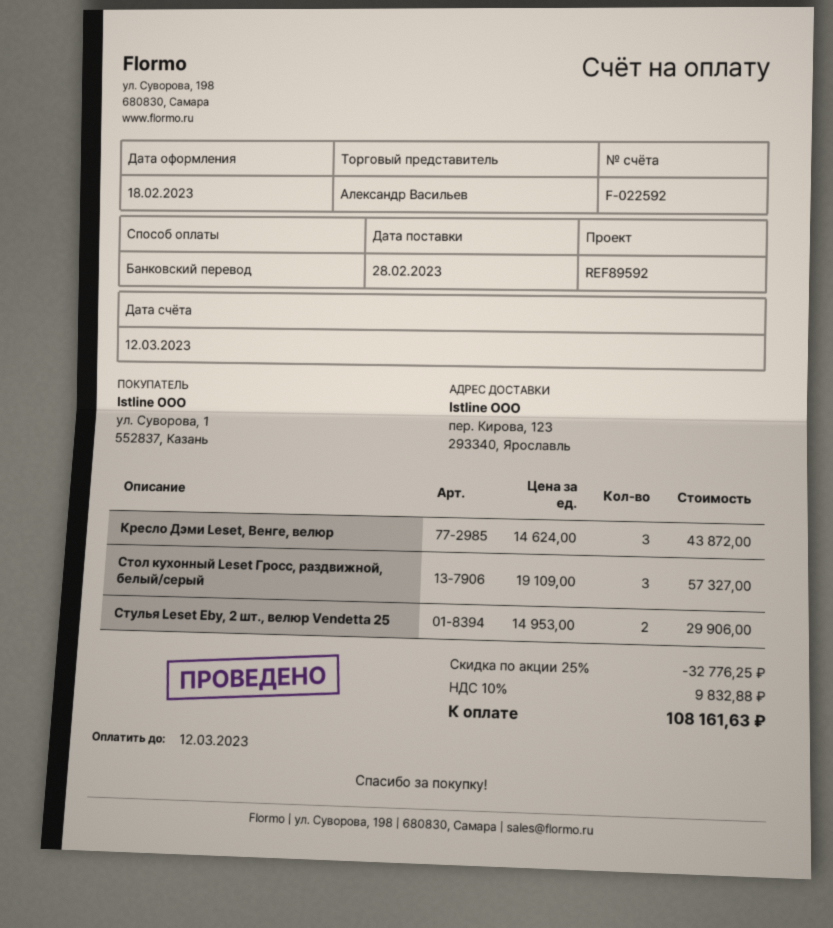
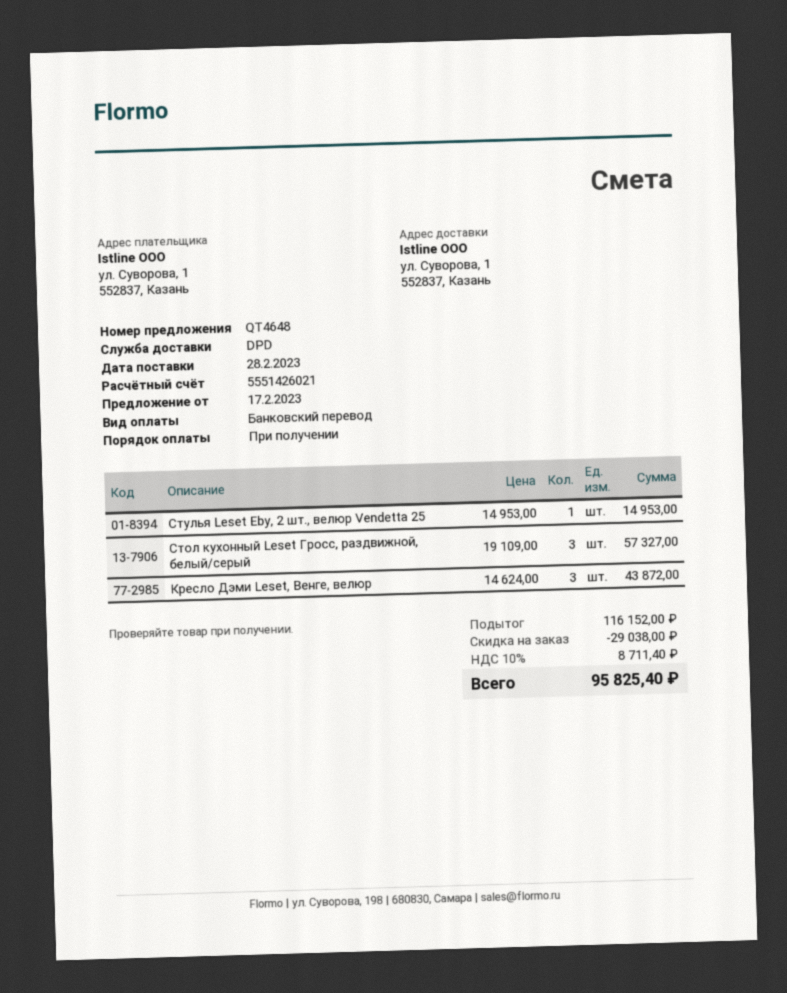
ship to: пер. Кирова, 123, 293340, Ярославль -> ул. Суворова, 1, 552837, Казань
Стулья Leset Eby, 2 шт., велюр Vendetta 25: 2 x 14953.00 = 29906.00 -> 1 x 14953.00 = 14953.00
discount: 32776.25 -> 29038.00
tax: 10% = 9832.88 -> 10% = 8711.40
total: 108161.63 -> 95825.40

